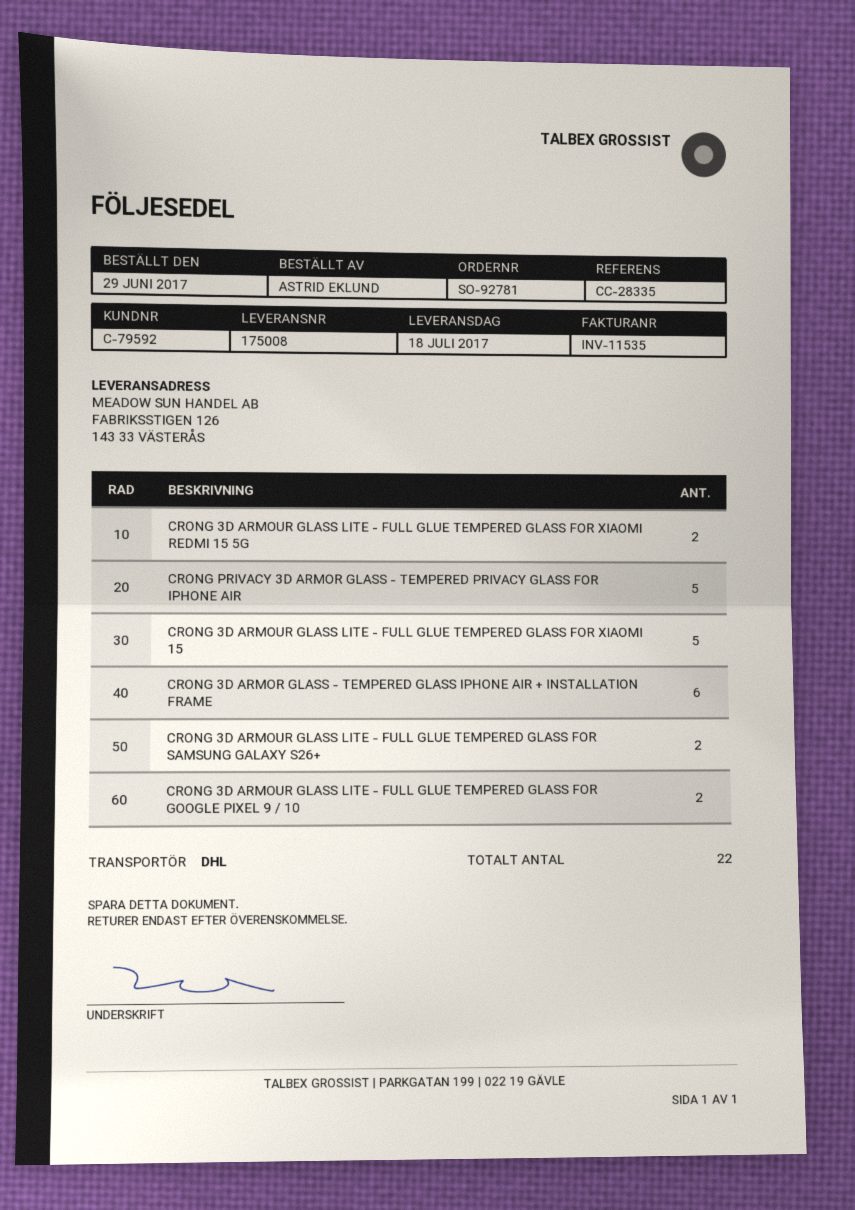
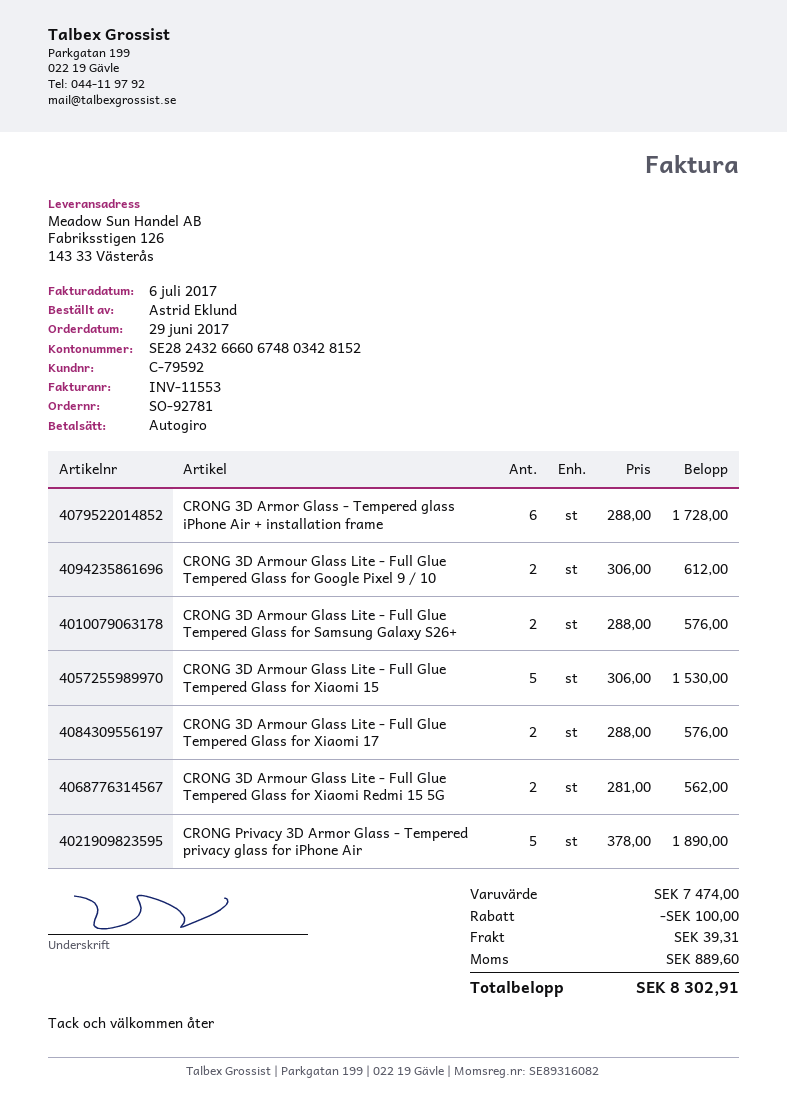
invoice number: INV-11535 -> INV-11553
CRONG 3D Armour Glass Lite - Full Glue Tempered Glass for Xiaomi 17: none -> 2

